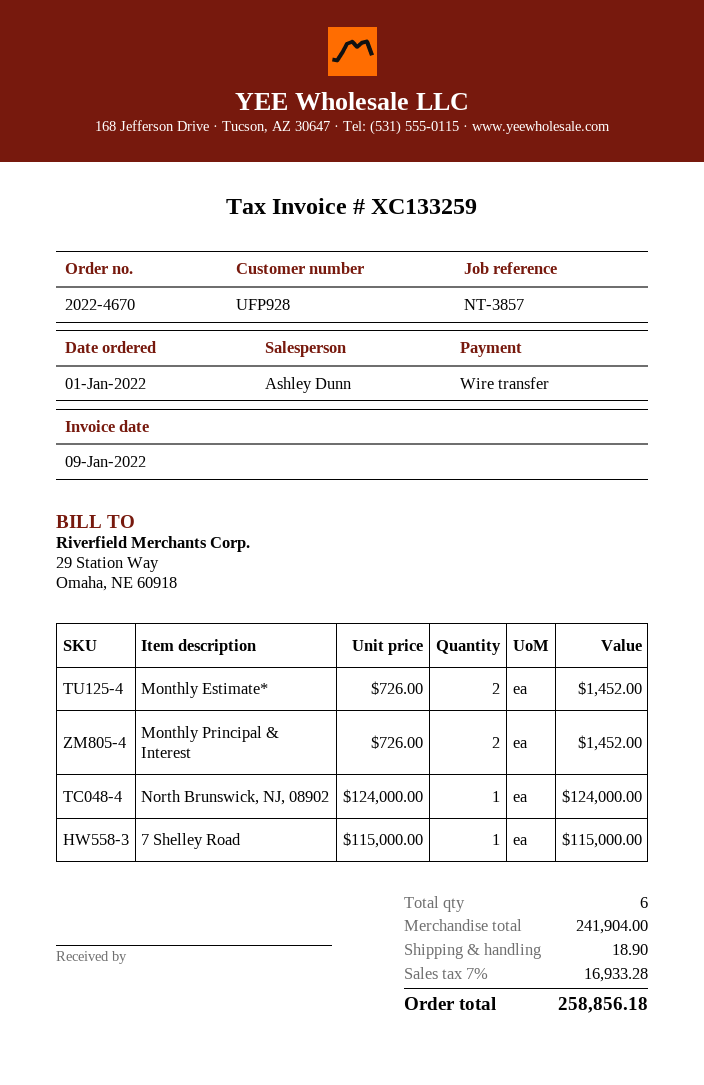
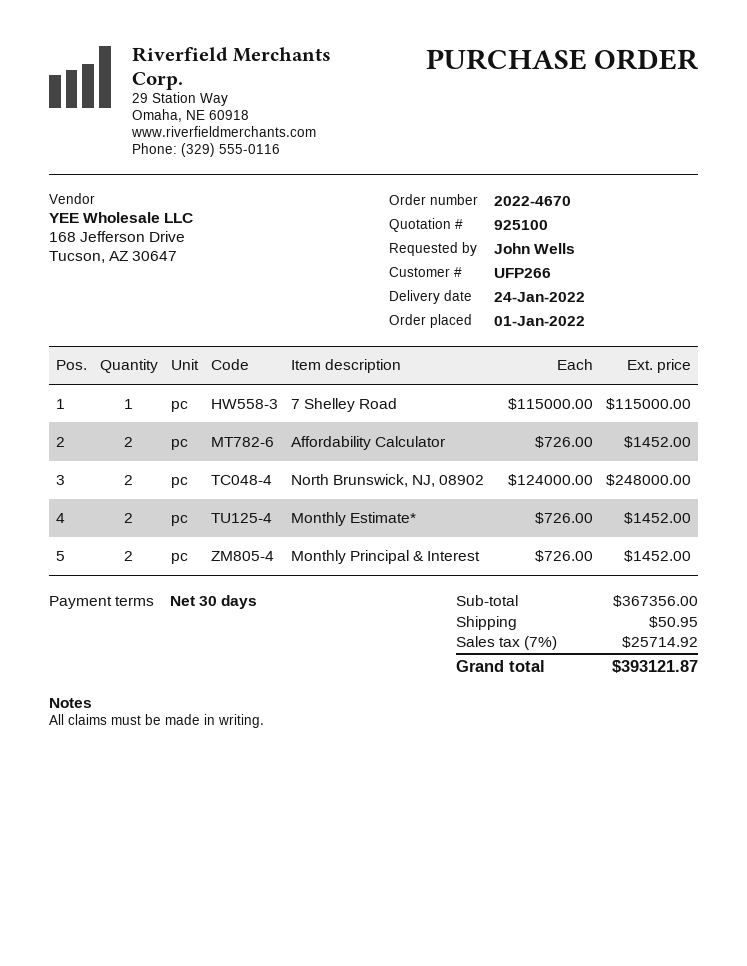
customer number: UFP928 -> UFP266
North Brunswick, NJ, 08902: 1 x 124000.00 = 124000.00 -> 2 x 124000.00 = 248000.00
Affordability Calculator: none -> 2 x 726.00 = 1452.00
subtotal: 241904.00 -> 367356.00
shipping: 18.90 -> 50.95
tax: 7% = 16933.28 -> 7% = 25714.92
total: 258856.18 -> 393121.87

